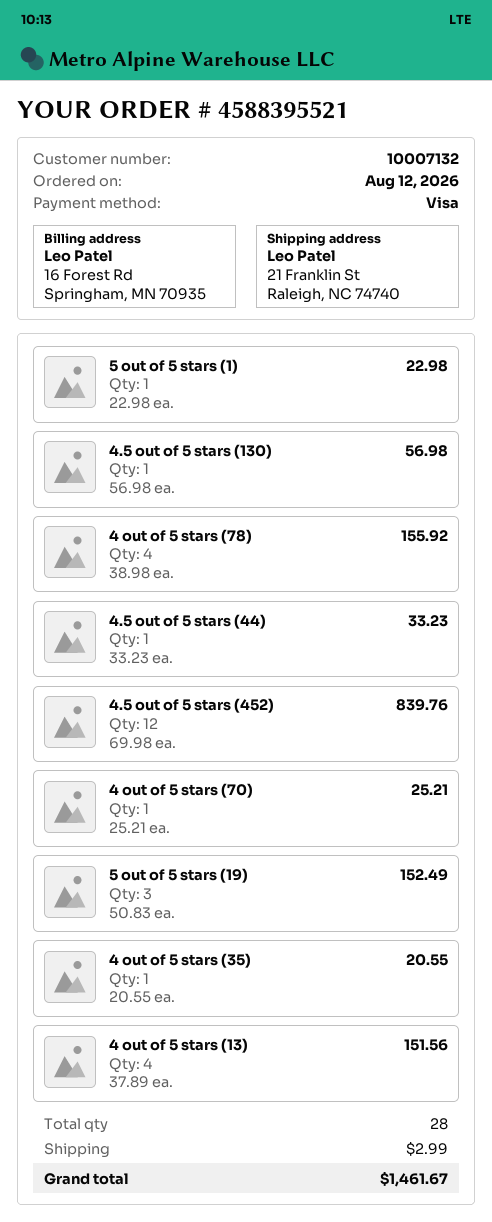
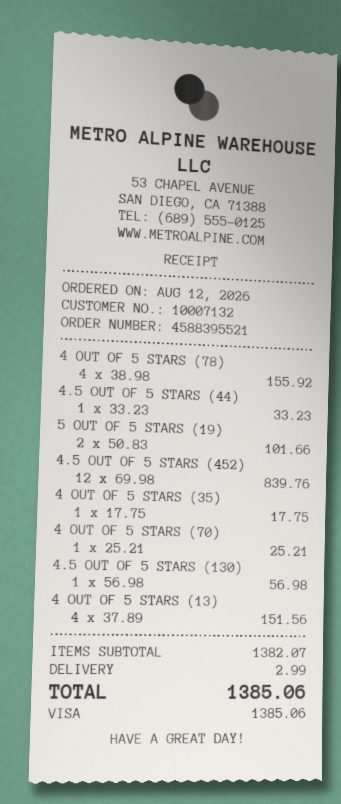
5 out of 5 stars (1): 1 x 22.98 = 22.98 -> none
5 out of 5 stars (19): 3 x 50.83 = 152.49 -> 2 x 50.83 = 101.66
4 out of 5 stars (35): 1 x 20.55 = 20.55 -> 1 x 17.75 = 17.75
total: 1461.67 -> 1385.06

